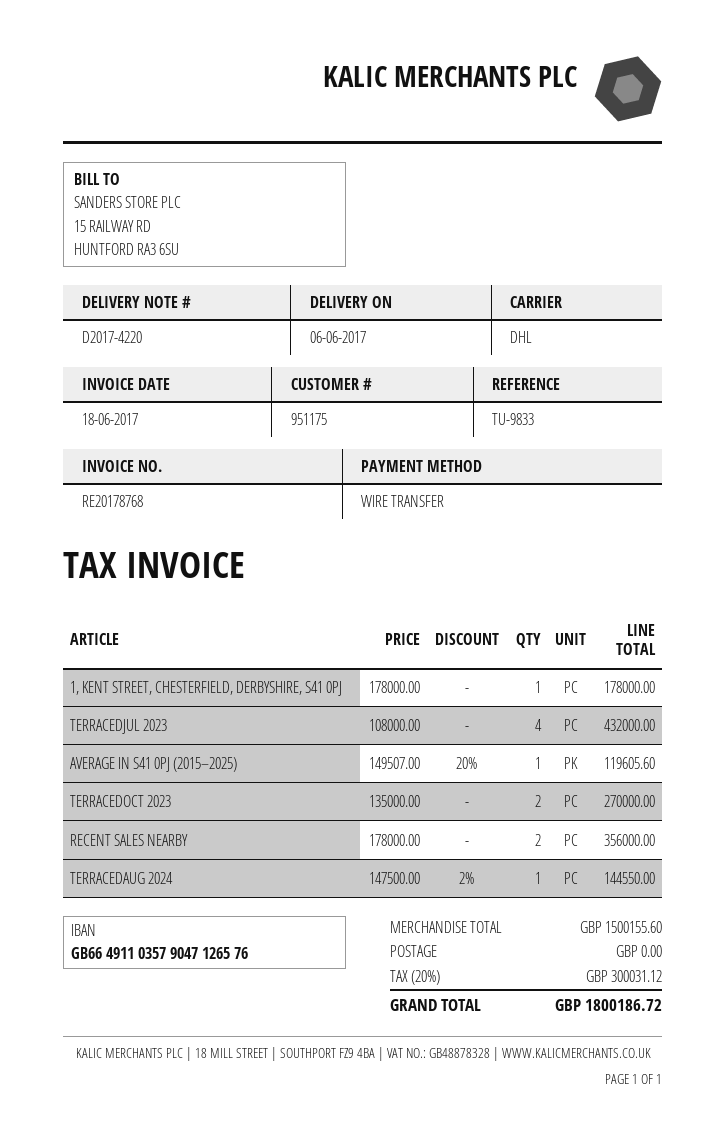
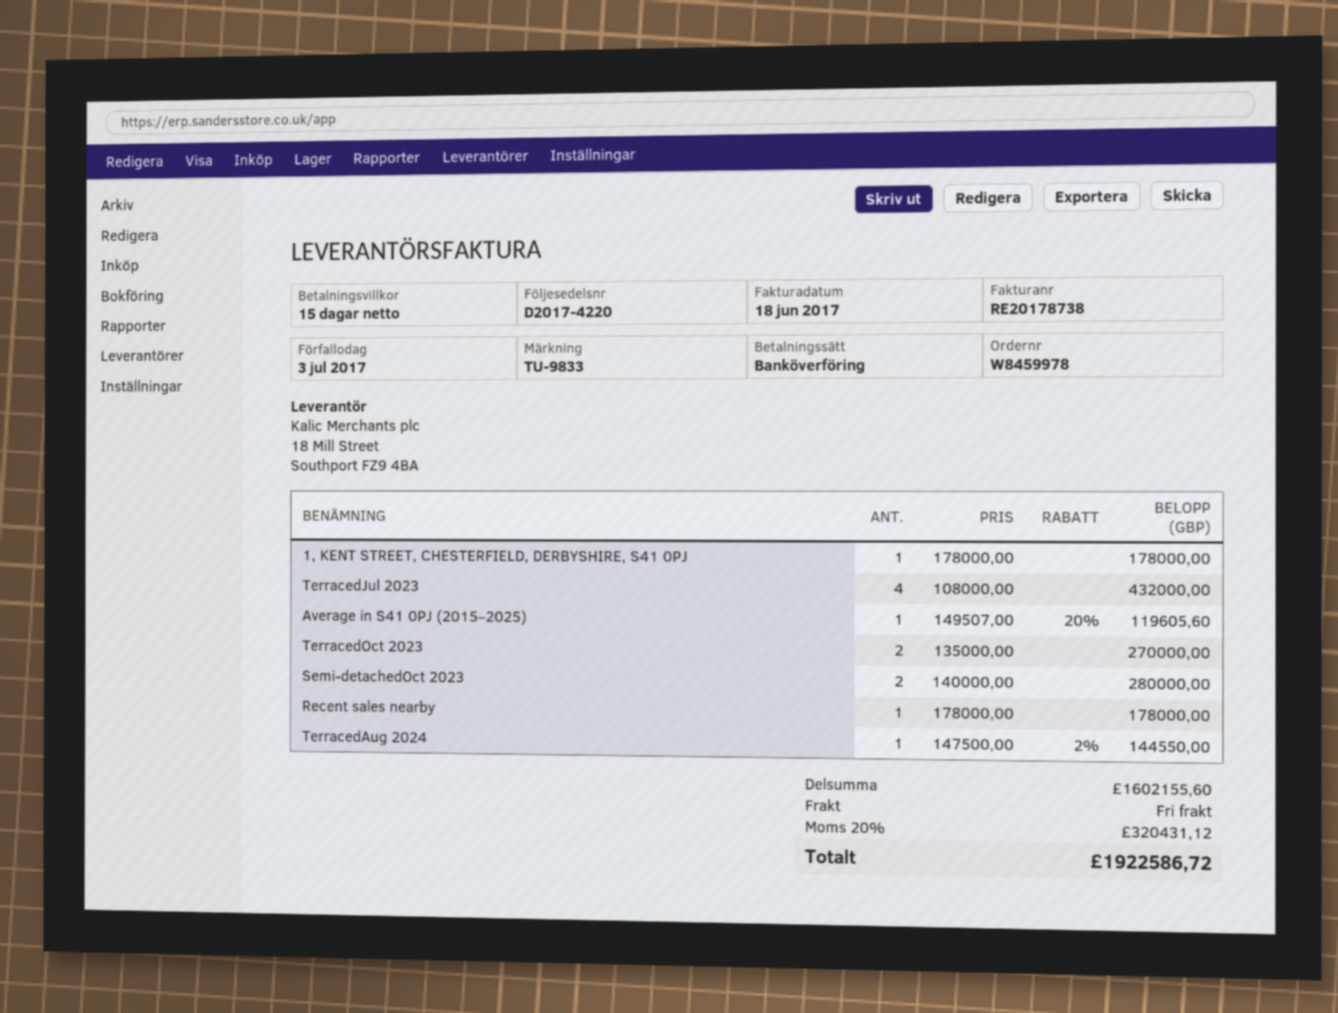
invoice number: RE20178768 -> RE20178738
RECENT SALES NEARBY: 2 x 178000.00 = 356000.00 -> 1 x 178000.00 = 178000.00
Semi-detachedOct 2023: none -> 2 x 140000.00 = 280000.00
subtotal: 1500155.60 -> 1602155.60
tax: 20% = 300031.12 -> 20% = 320431.12
total: 1800186.72 -> 1922586.72

